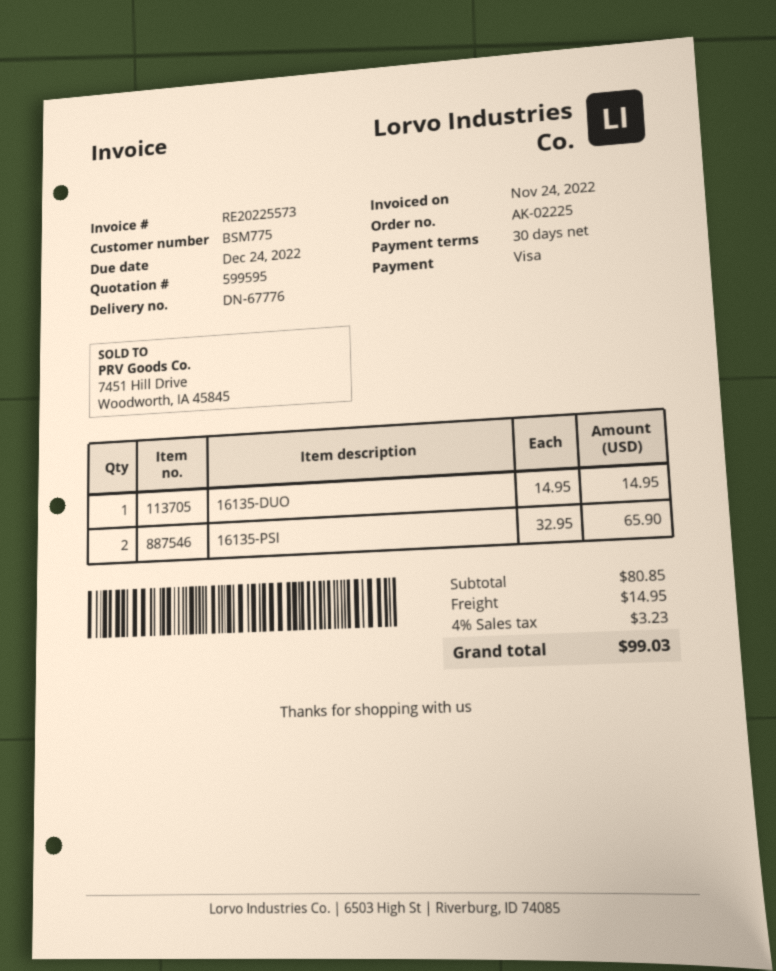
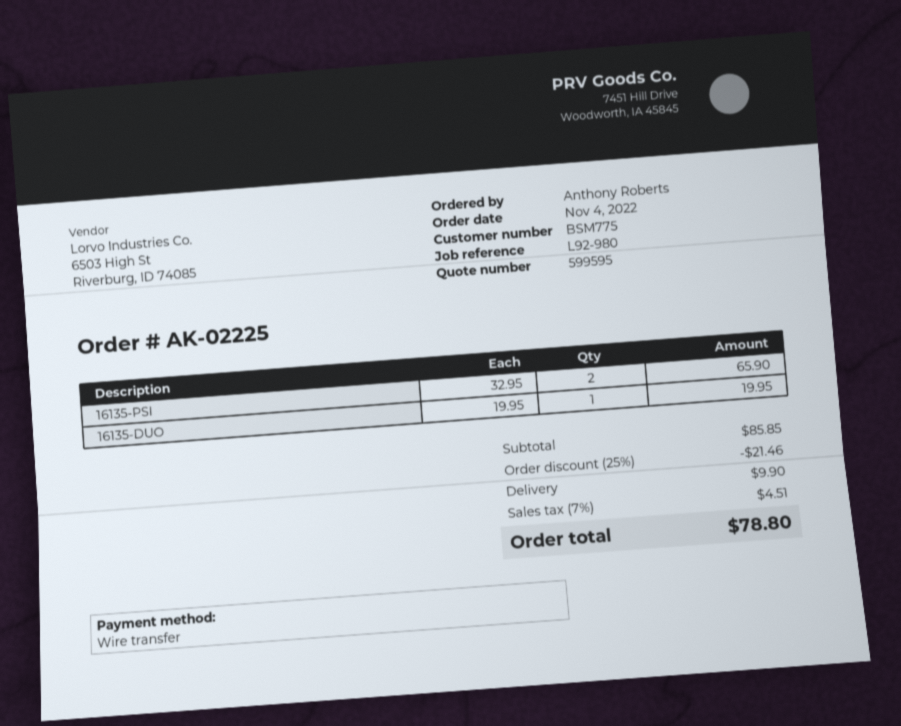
payment method: Visa -> bank transfer
16135-DUO: 1 x 14.95 = 14.95 -> 1 x 19.95 = 19.95
subtotal: 80.85 -> 85.85
discount: none -> 25% = 21.46
shipping: 14.95 -> 9.90
tax: 4% = 3.23 -> 7% = 4.51
total: 99.03 -> 78.80

